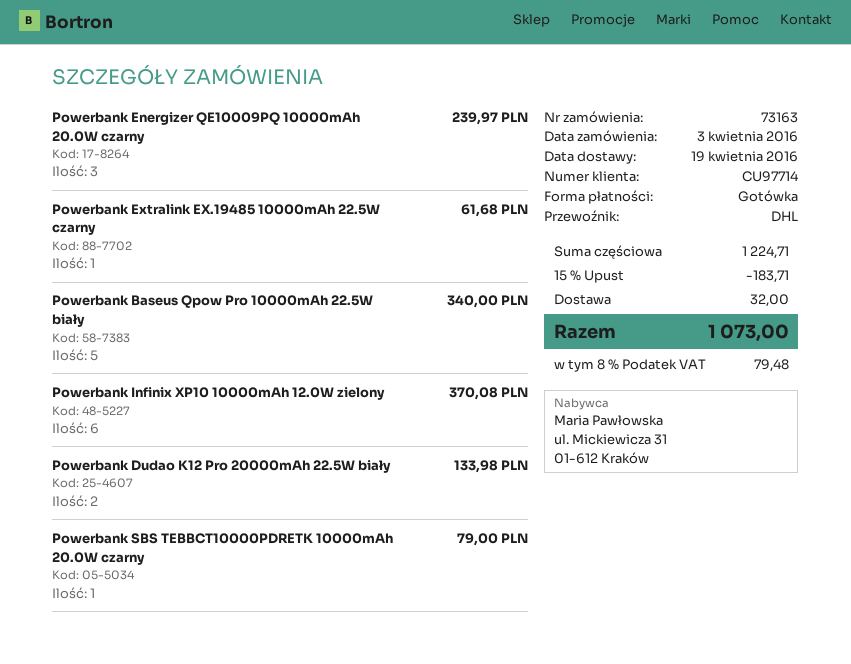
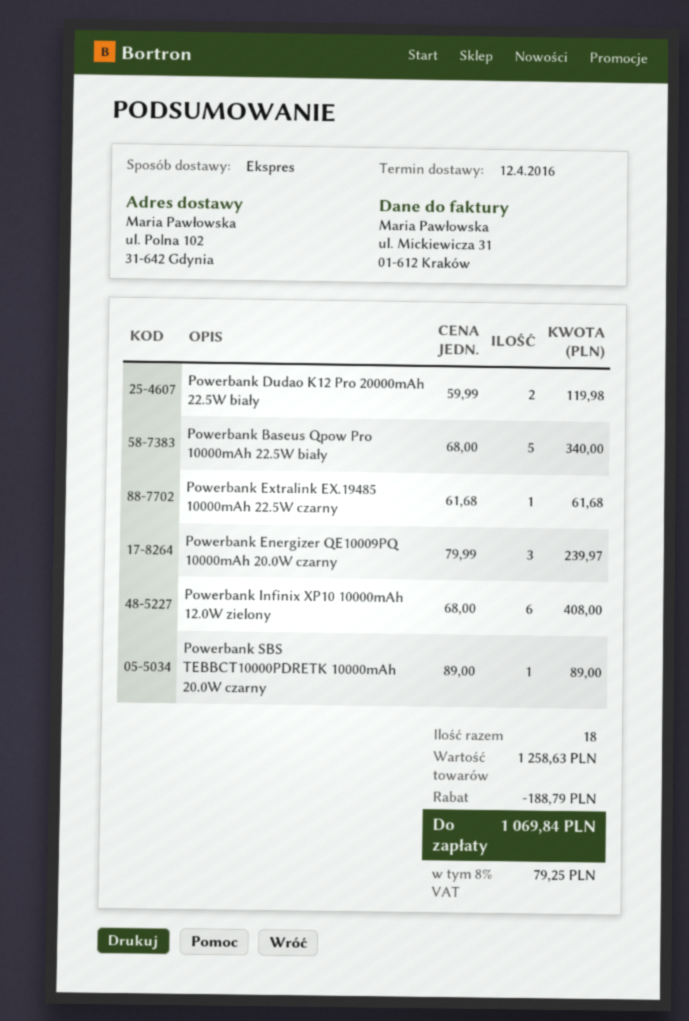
delivery date: 2016-04-19 -> 2016-04-12
shipping method: DHL -> express
Powerbank Infinix XP10 10000mAh 12.0W zielony: 6 for 370.08 -> 6 for 408.00
Powerbank Dudao K12 Pro 20000mAh 22.5W biały: 2 for 133.98 -> 2 for 119.98
Powerbank SBS TEBBCT10000PDRETK 10000mAh 20.0W czarny: 1 for 79.00 -> 1 for 89.00
subtotal: 1224.71 -> 1258.63
discount: 183.71 -> 188.79
shipping: 32.00 -> none
tax: 8% = 79.48 -> 8% = 79.25
total: 1073.00 -> 1069.84

